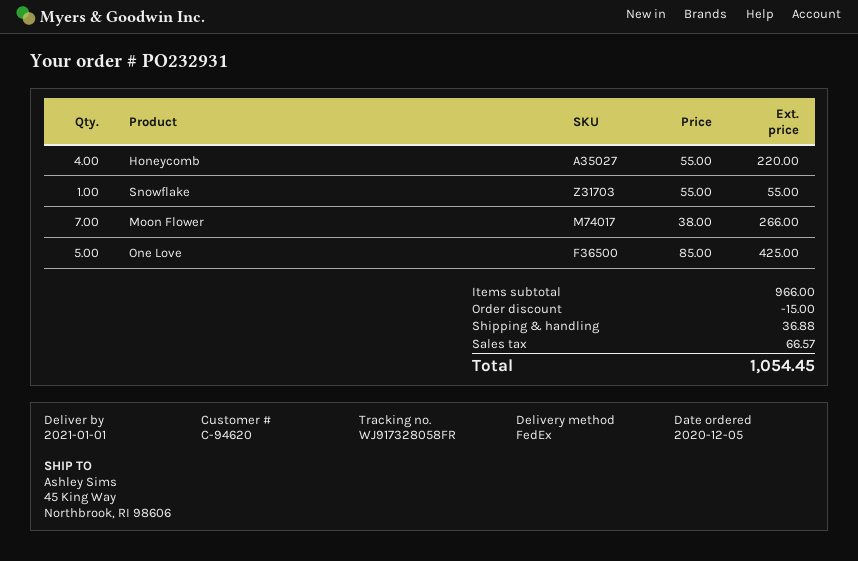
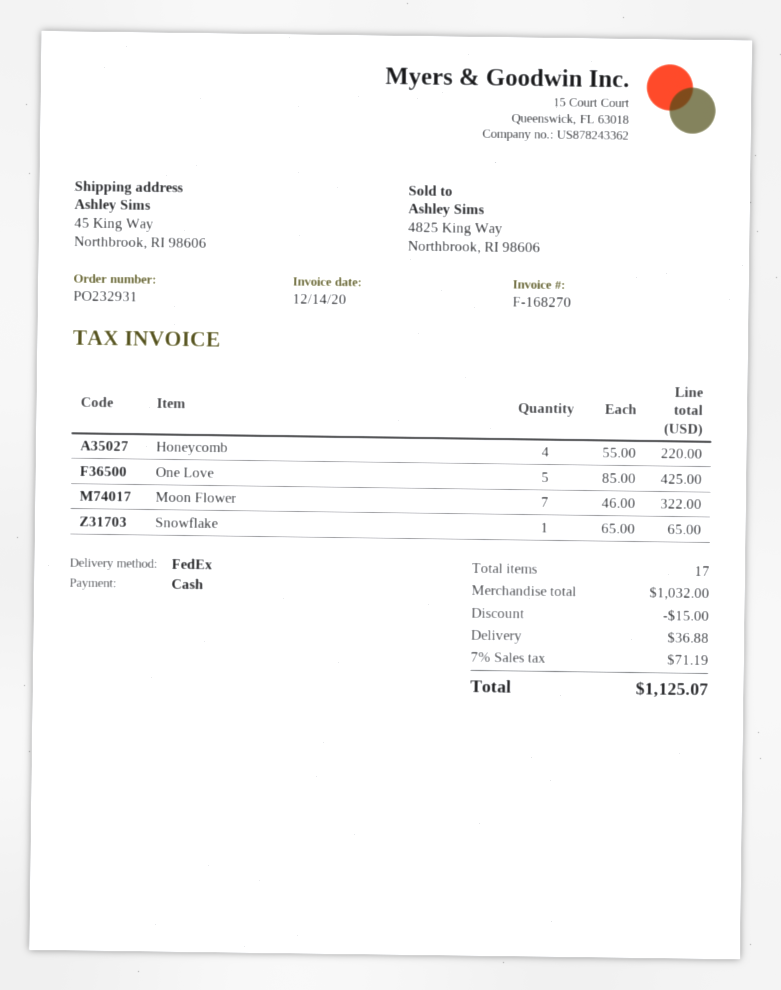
Snowflake: 1 x 55.00 = 55.00 -> 1 x 65.00 = 65.00
Moon Flower: 7 x 38.00 = 266.00 -> 7 x 46.00 = 322.00
subtotal: 966.00 -> 1032.00
tax: 66.57 -> 71.19
total: 1054.45 -> 1125.07

